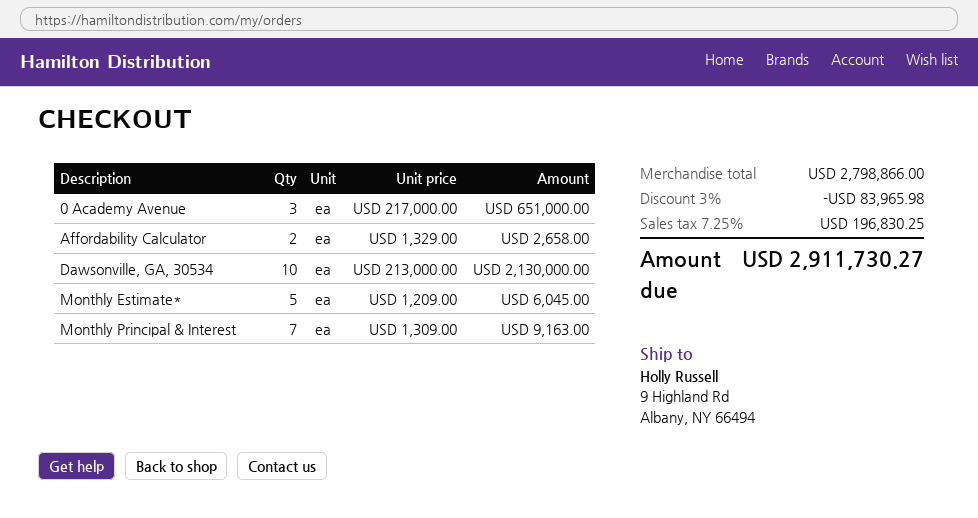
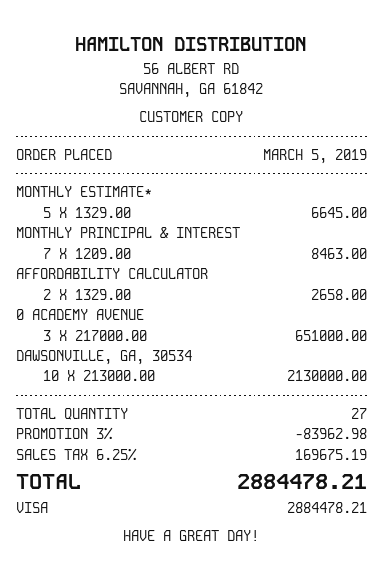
Monthly Estimate*: 5 x 1209.00 = 6045.00 -> 5 x 1329.00 = 6645.00
Monthly Principal & Interest: 7 x 1309.00 = 9163.00 -> 7 x 1209.00 = 8463.00
discount: 3% = 83965.98 -> 3% = 83962.98
tax: 7.25% = 196830.25 -> 6.25% = 169675.19
total: 2911730.27 -> 2884478.21

